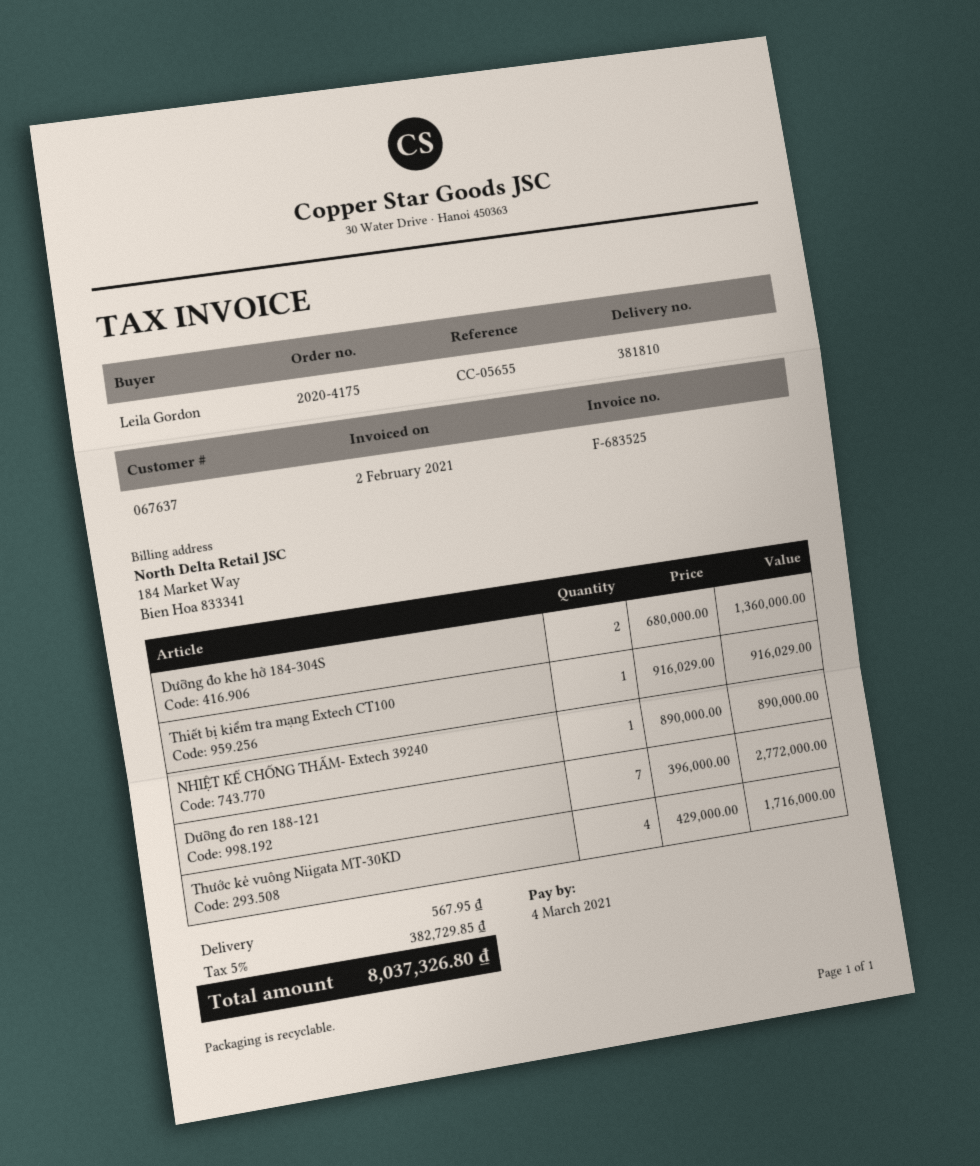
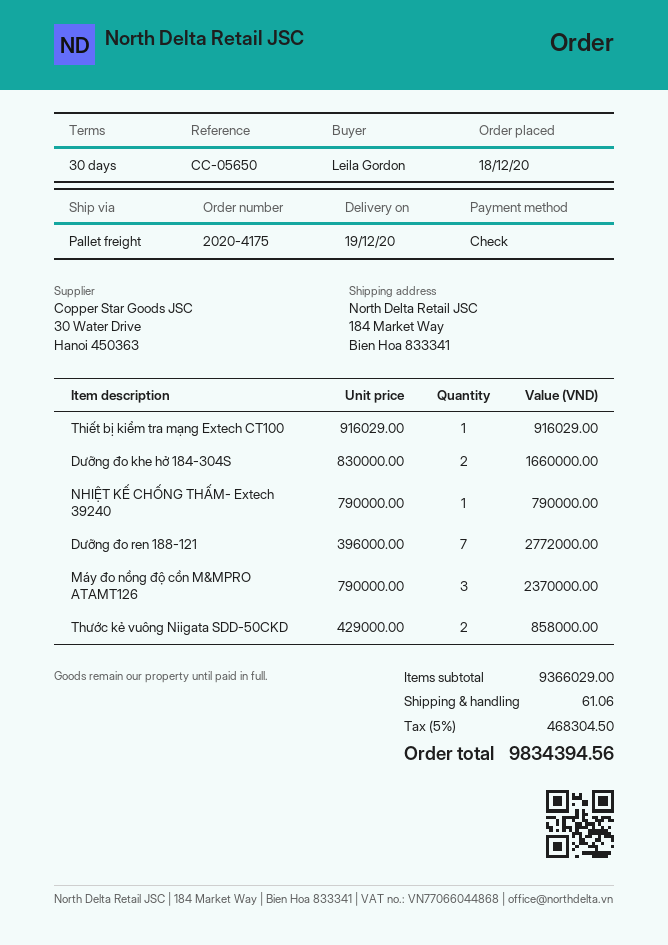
reference: CC-05655 -> CC-05650
Dưỡng đo khe hở 184-304S: 2 x 680000.00 = 1360000.00 -> 2 x 830000.00 = 1660000.00
NHIỆT KẾ CHỐNG THẤM- Extech 39240: 1 x 890000.00 = 890000.00 -> 1 x 790000.00 = 790000.00
Thước kẻ vuông Niigata MT-30KD: 4 x 429000.00 = 1716000.00 -> none
Máy đo nồng độ cồn M&MPRO ATAMT126: none -> 3 x 790000.00 = 2370000.00
Thước kẻ vuông Niigata SDD-50CKD: none -> 2 x 429000.00 = 858000.00
shipping: 567.95 -> 61.06
tax: 5% = 382729.85 -> 5% = 468304.50
total: 8037326.80 -> 9834394.56

